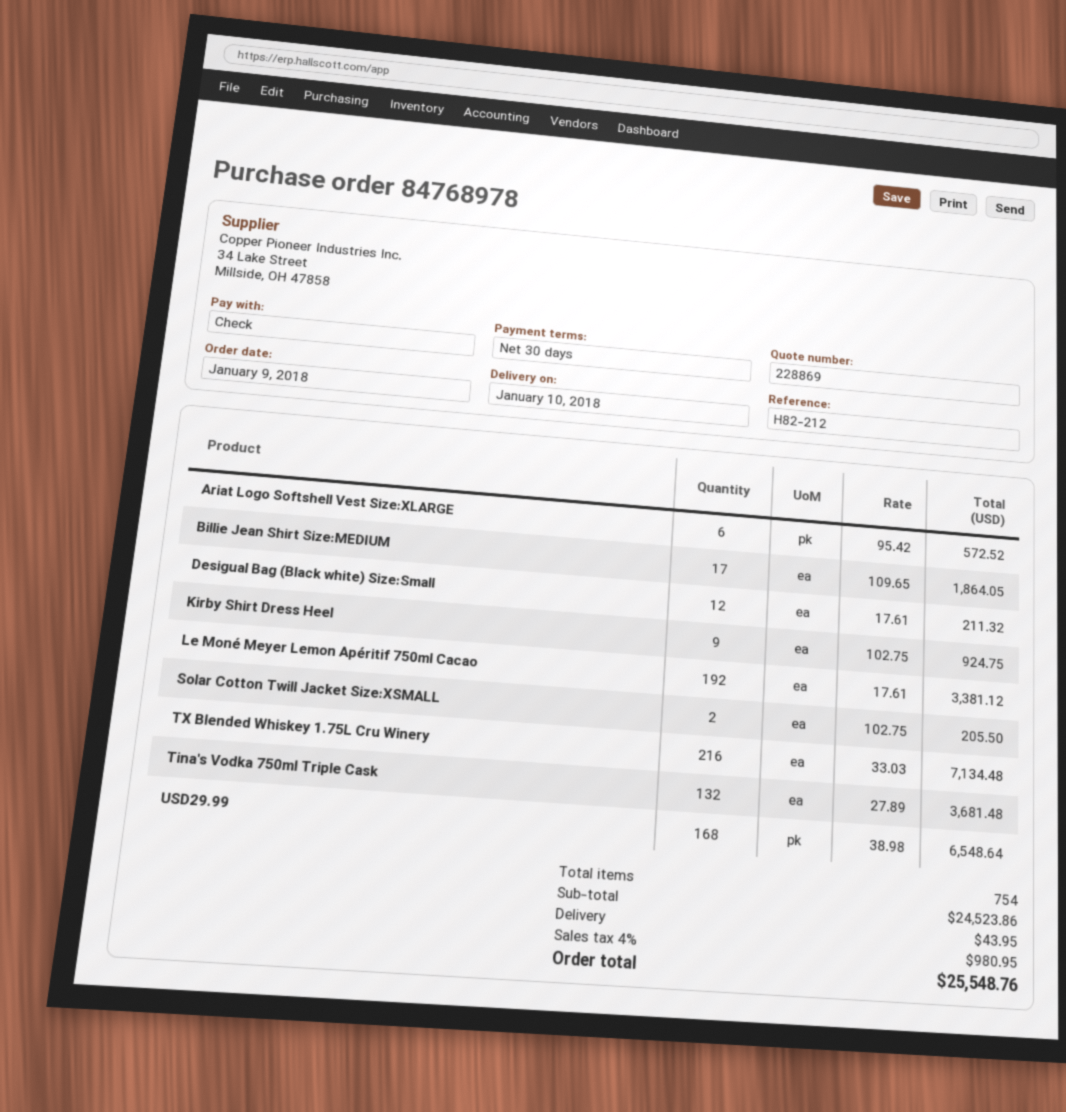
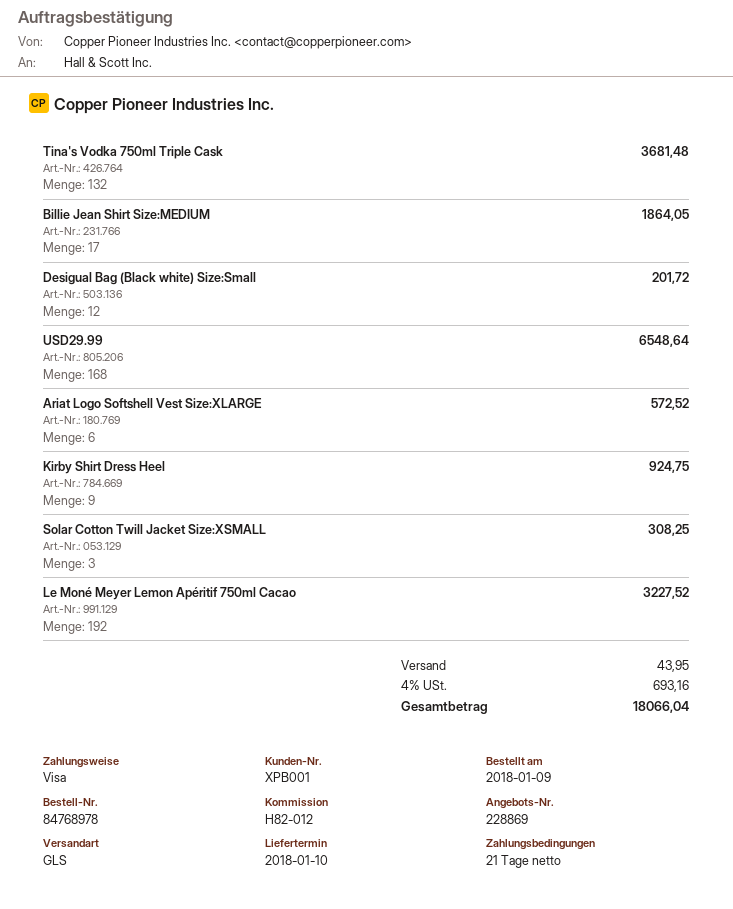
payment terms: 30 days -> 21 days
reference: H82-212 -> H82-012
payment method: cheque -> Visa
Desigual Bag (Black white) Size:Small: 12 for 211.32 -> 12 for 201.72
Le Moné Meyer Lemon Apéritif 750ml Cacao: 192 for 3381.12 -> 192 for 3227.52
Solar Cotton Twill Jacket Size:XSMALL: 2 for 205.50 -> 3 for 308.25
TX Blended Whiskey 1.75L Cru Winery: 216 for 7134.48 -> none
tax: 4% = 980.95 -> 4% = 693.16
total: 25548.76 -> 18066.04

